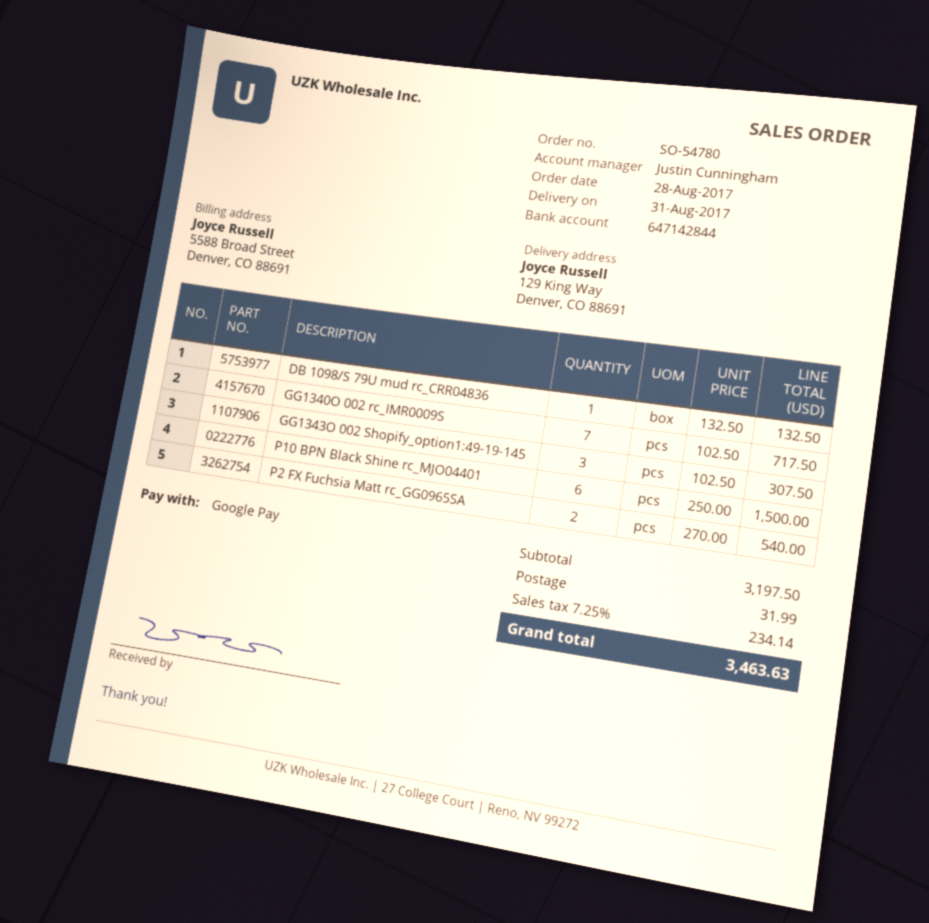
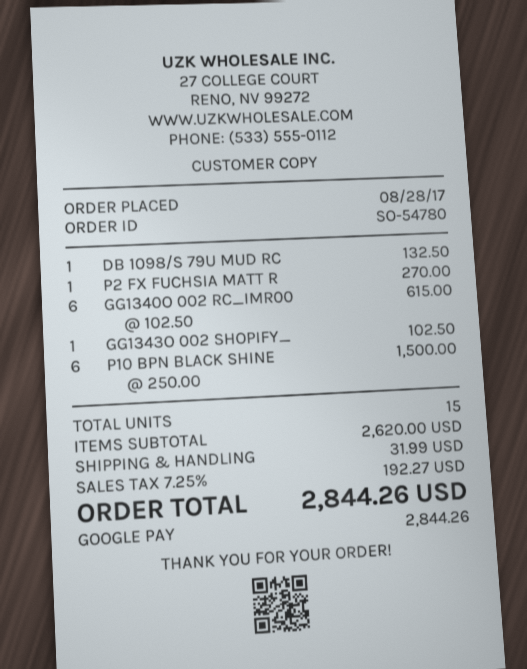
GG1340O 002 rc_IMR0009S: 7 x 102.50 = 717.50 -> 6 x 102.50 = 615.00
GG1343O 002 Shopify_option1:49-19-145: 3 x 102.50 = 307.50 -> 1 x 102.50 = 102.50
P2 FX Fuchsia Matt rc_GG0965SA: 2 x 270.00 = 540.00 -> 1 x 270.00 = 270.00
subtotal: 3197.50 -> 2620.00
tax: 7.25% = 234.14 -> 7.25% = 192.27
total: 3463.63 -> 2844.26

